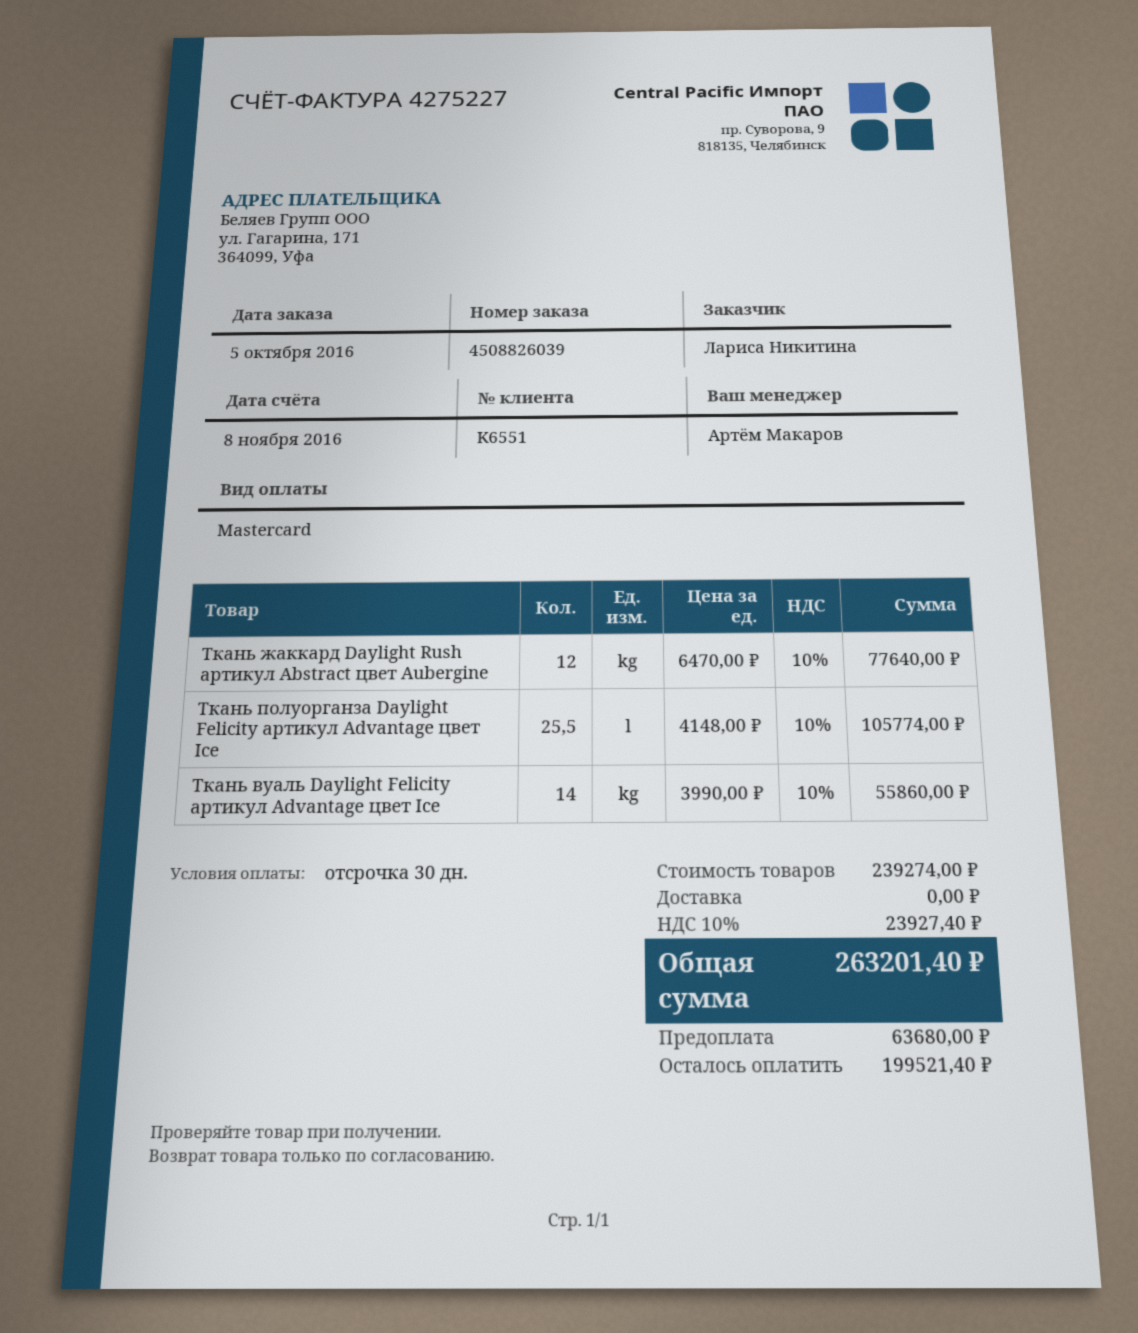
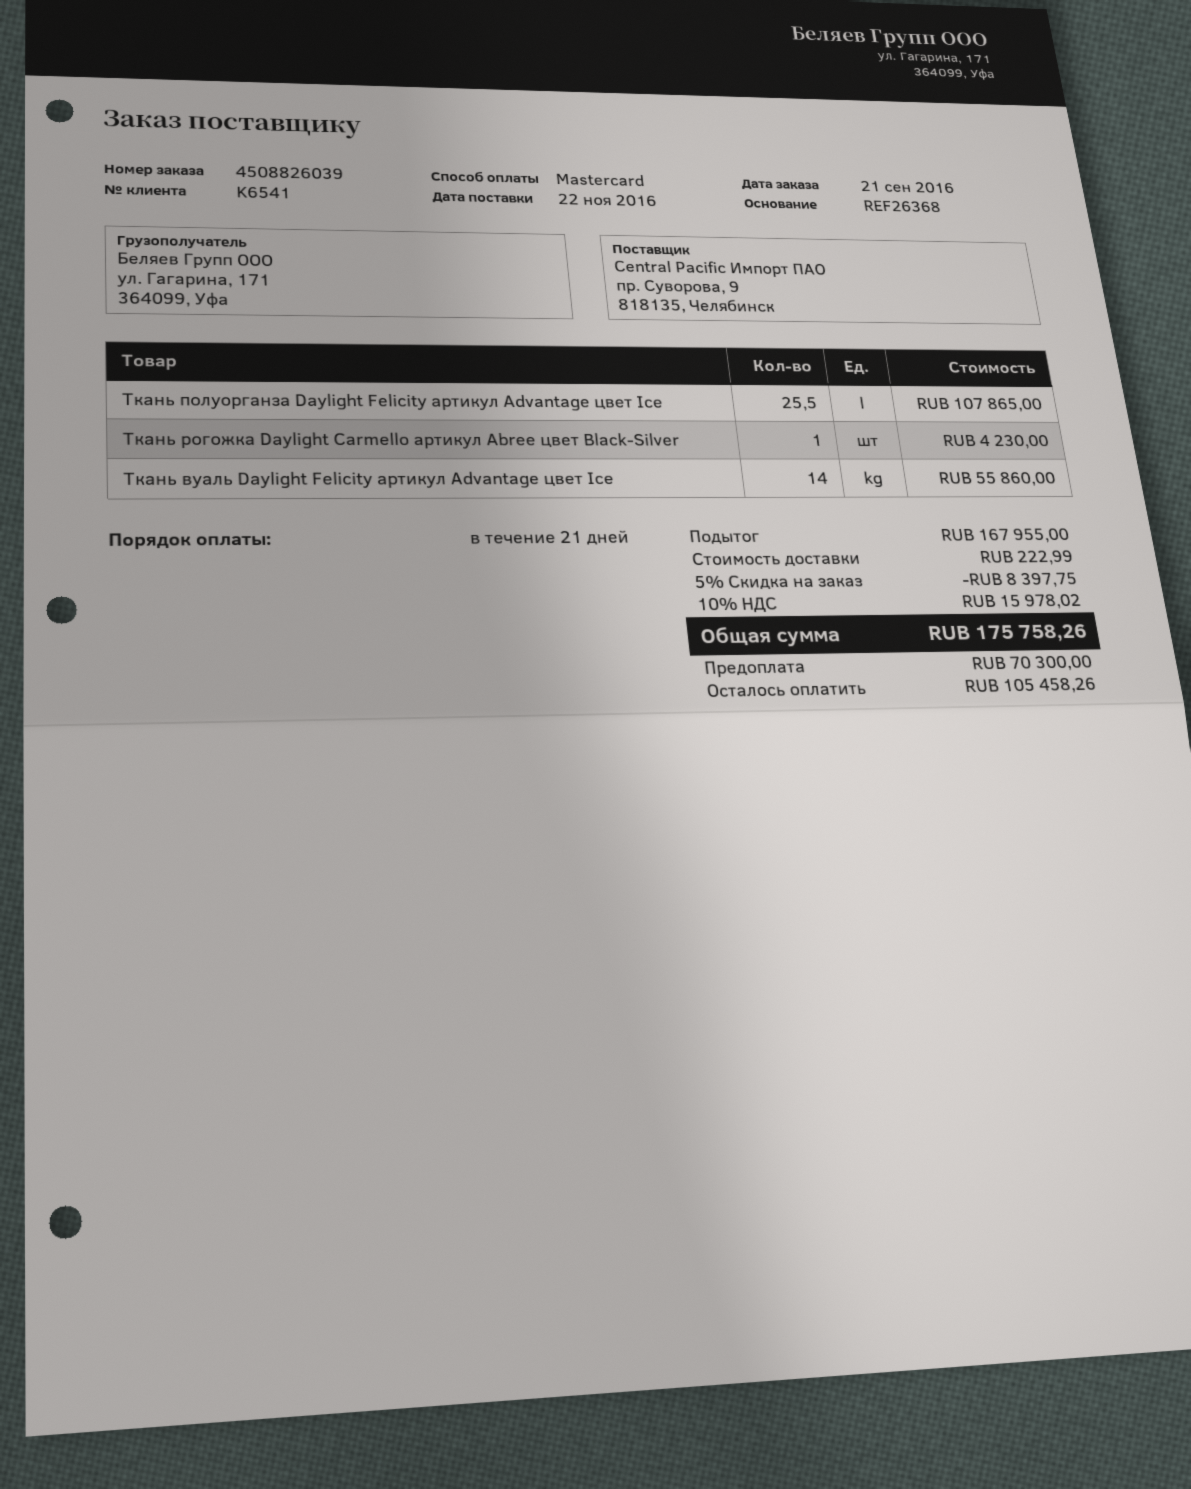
order date: 2016-10-05 -> 2016-09-21
payment terms: 30 days -> 21 days
customer number: K6551 -> K6541
Ткань жаккард Daylight Rush артикул Abstract цвет Aubergine: 12 for 77640.00 -> none
Ткань полуорганза Daylight Felicity артикул Advantage цвет Ice: 25.5 for 105774.00 -> 25.5 for 107865.00
Ткань рогожка Daylight Carmello артикул Abree цвет Black-Silver: none -> 1 for 4230.00
subtotal: 239274.00 -> 167955.00
discount: none -> 5% = 8397.75
shipping: 0.00 -> 222.99
tax: 10% = 23927.40 -> 10% = 15978.02
total: 263201.40 -> 175758.26
deposit: 63680.00 -> 70300.00
balance: 199521.40 -> 105458.26

